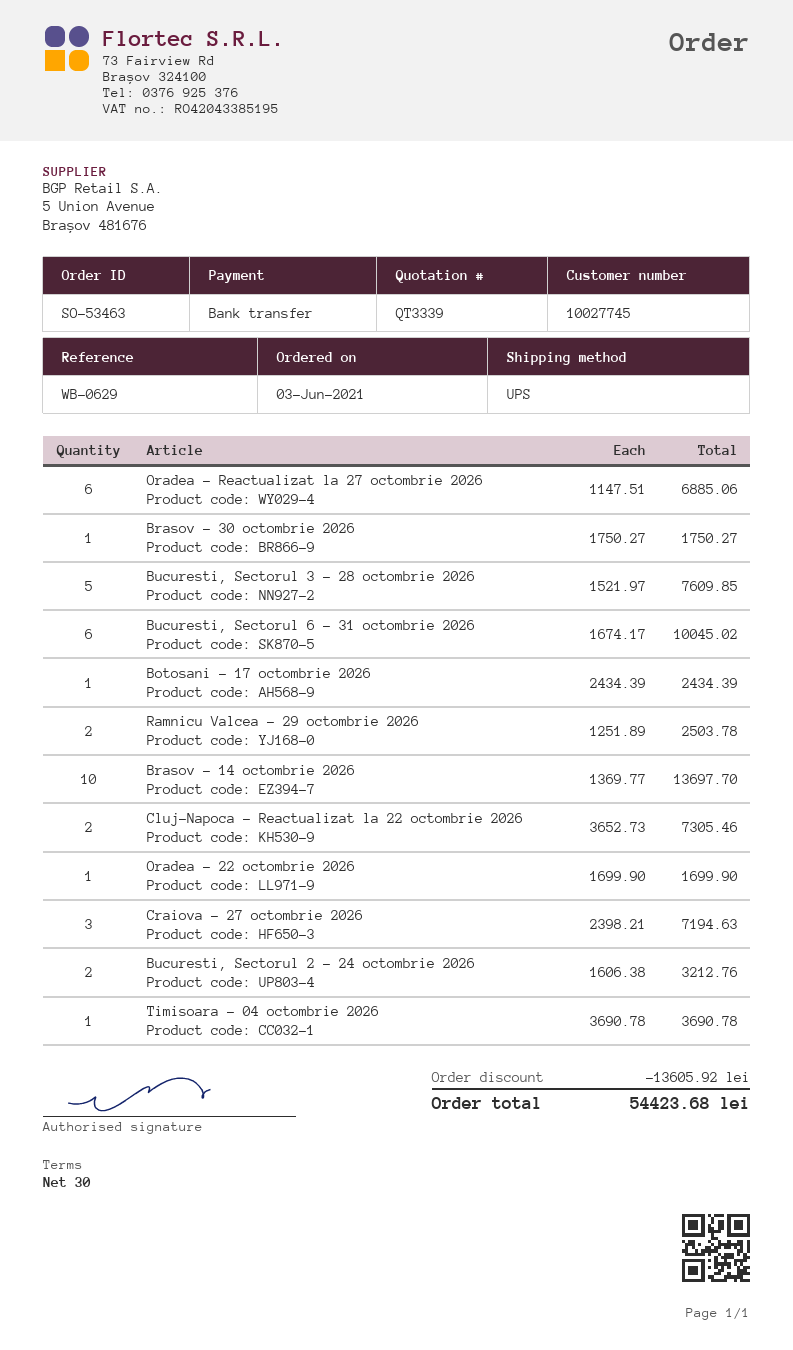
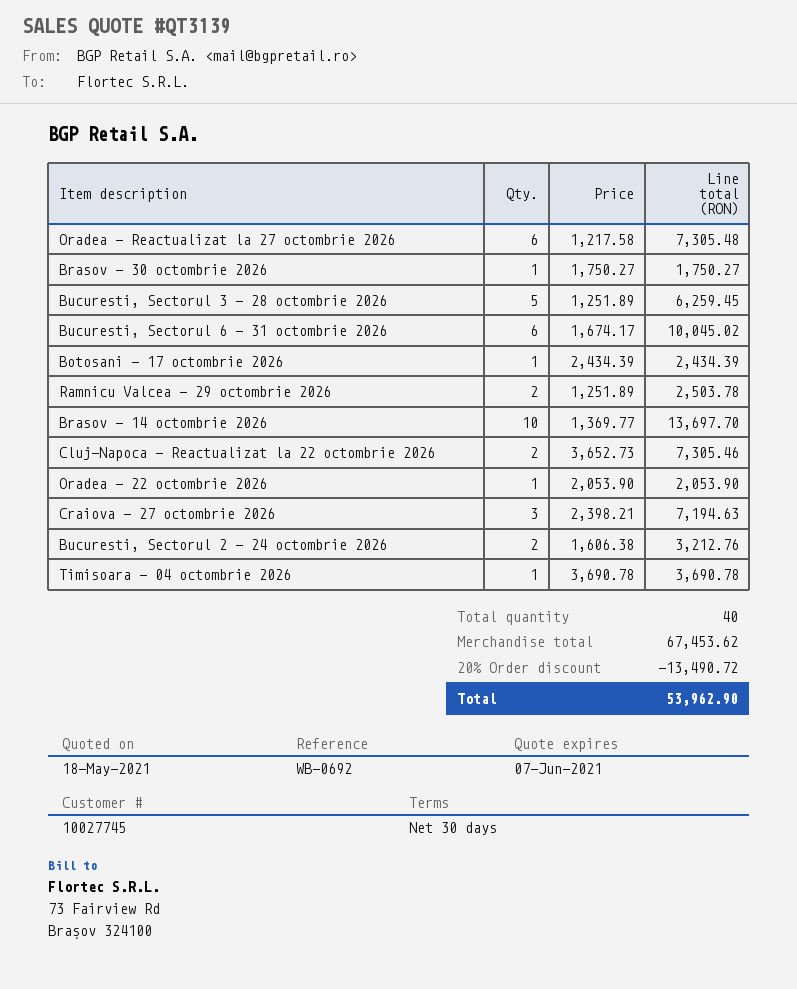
quote number: QT3339 -> QT3139
reference: WB-0629 -> WB-0692
Oradea - Reactualizat la 27 octombrie 2026: 6 x 1147.51 = 6885.06 -> 6 x 1217.58 = 7305.48
Bucuresti, Sectorul 3 - 28 octombrie 2026: 5 x 1521.97 = 7609.85 -> 5 x 1251.89 = 6259.45
Oradea - 22 octombrie 2026: 1 x 1699.90 = 1699.90 -> 1 x 2053.90 = 2053.90
discount: 13605.92 -> 13490.72
total: 54423.68 -> 53962.90

